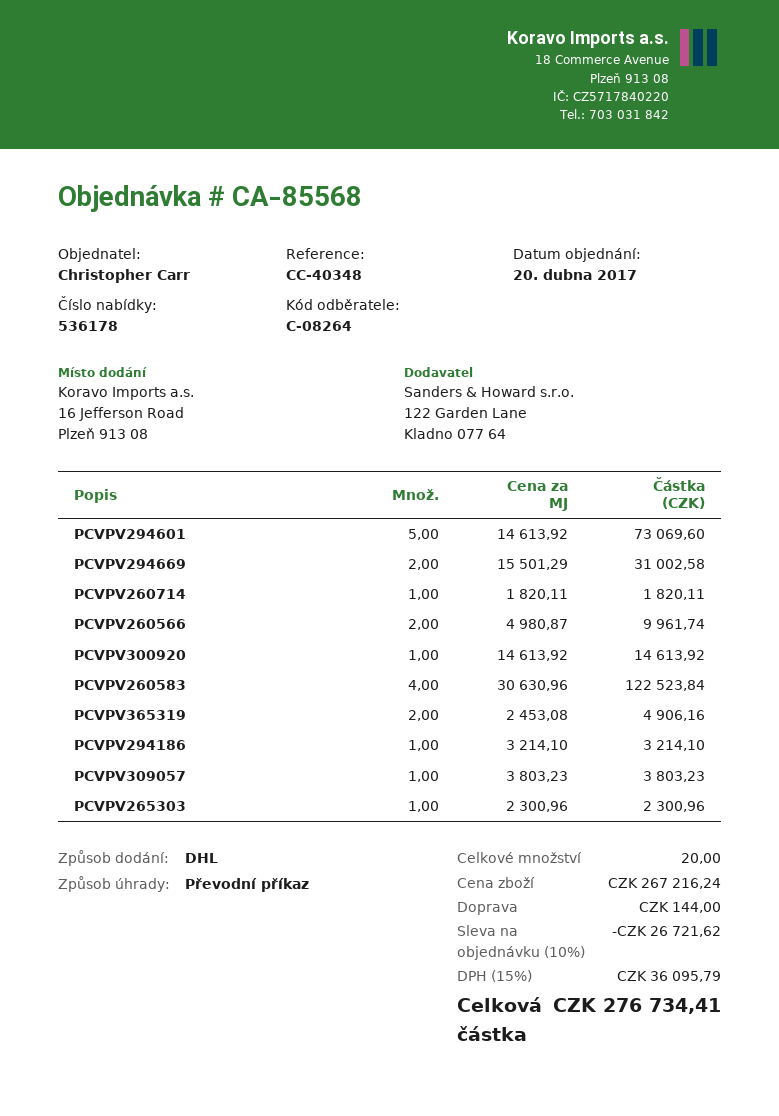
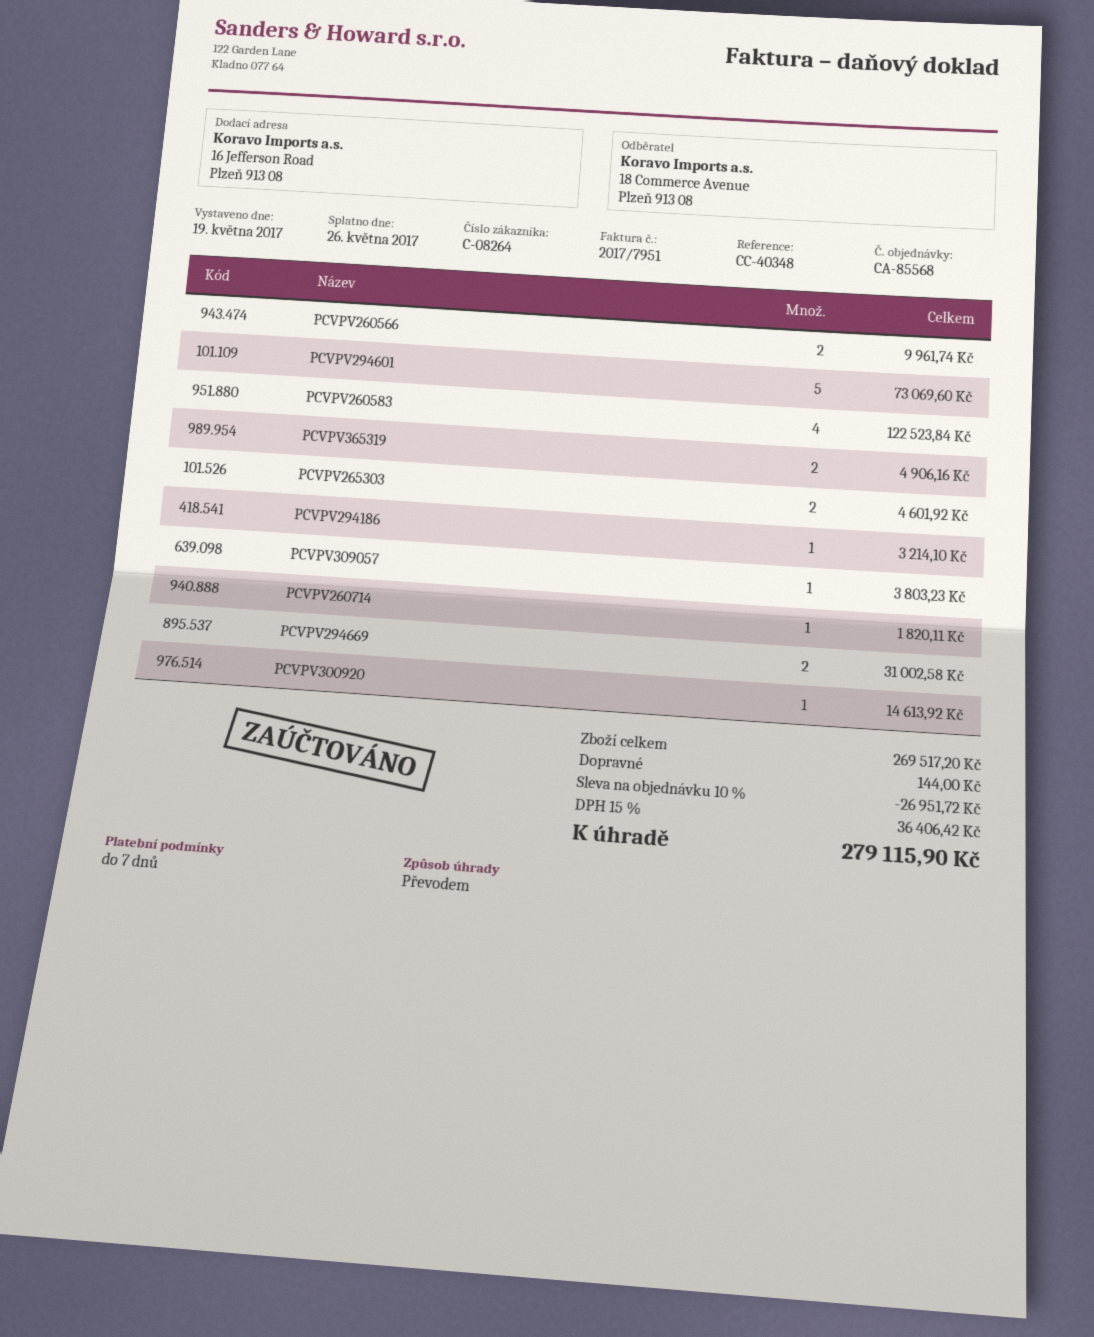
PCVPV265303: 1 for 2300.96 -> 2 for 4601.92
subtotal: 267216.24 -> 269517.20
discount: 10% = 26721.62 -> 10% = 26951.72
tax: 15% = 36095.79 -> 15% = 36406.42
total: 276734.41 -> 279115.90

